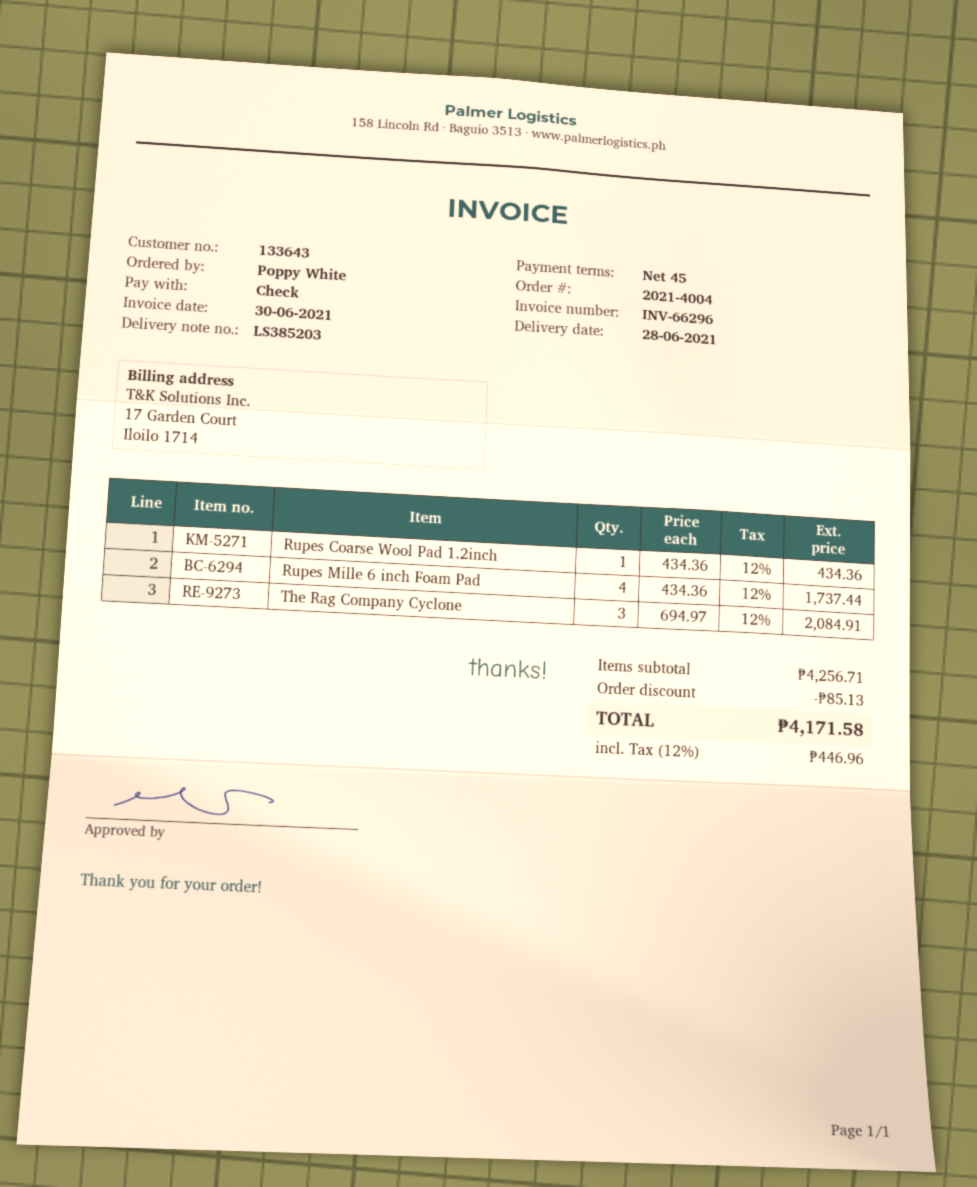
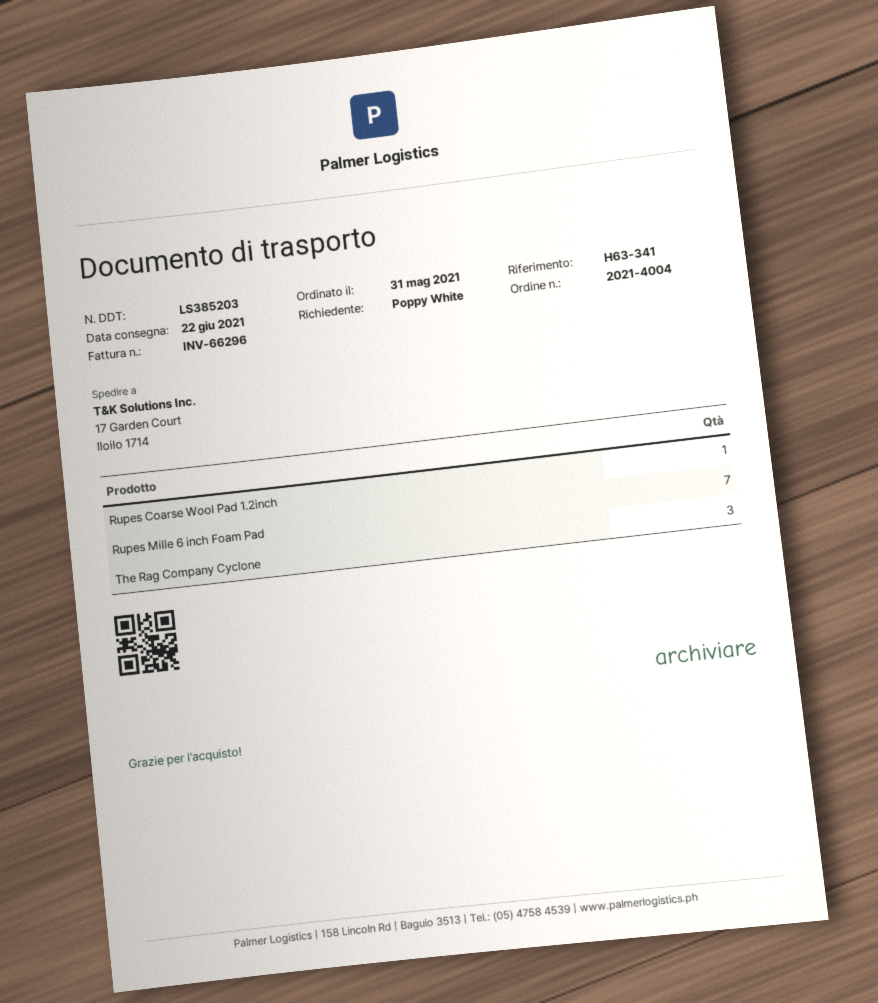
delivery date: 2021-06-28 -> 2021-06-22
Rupes Mille 6 inch Foam Pad: 4 -> 7

